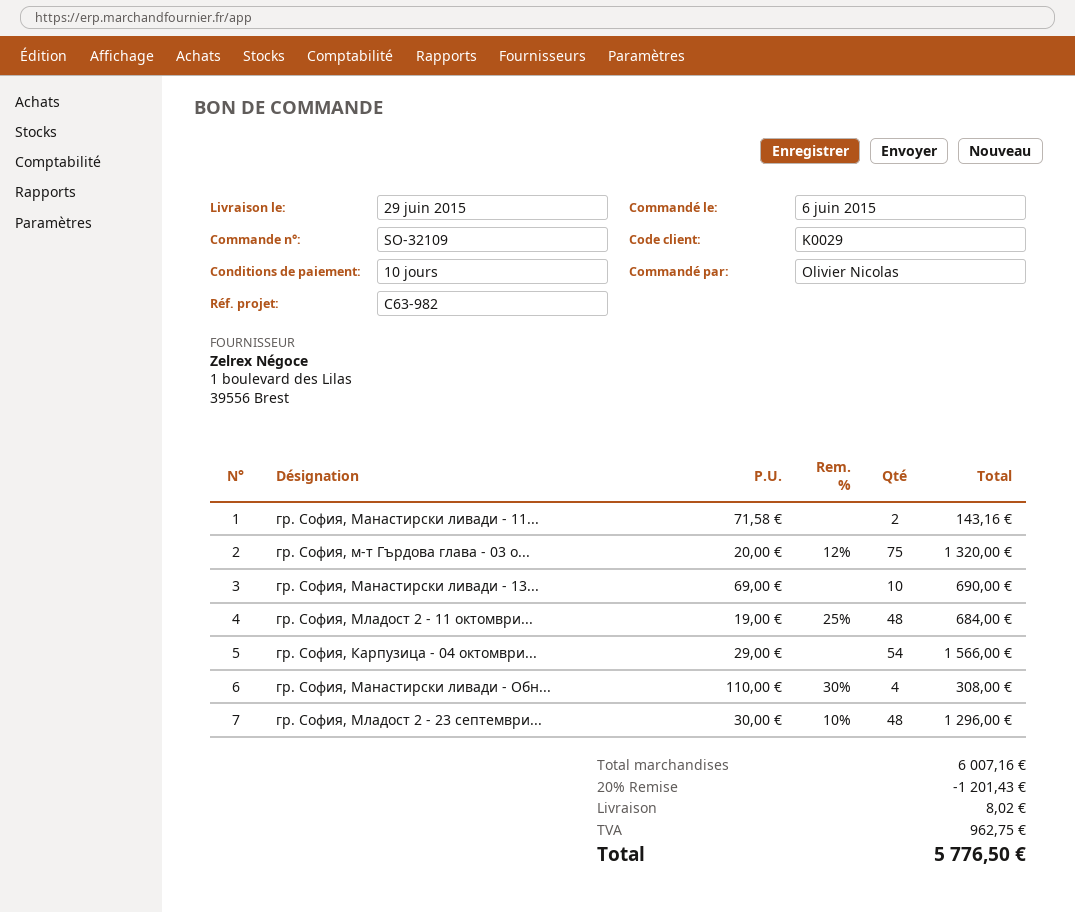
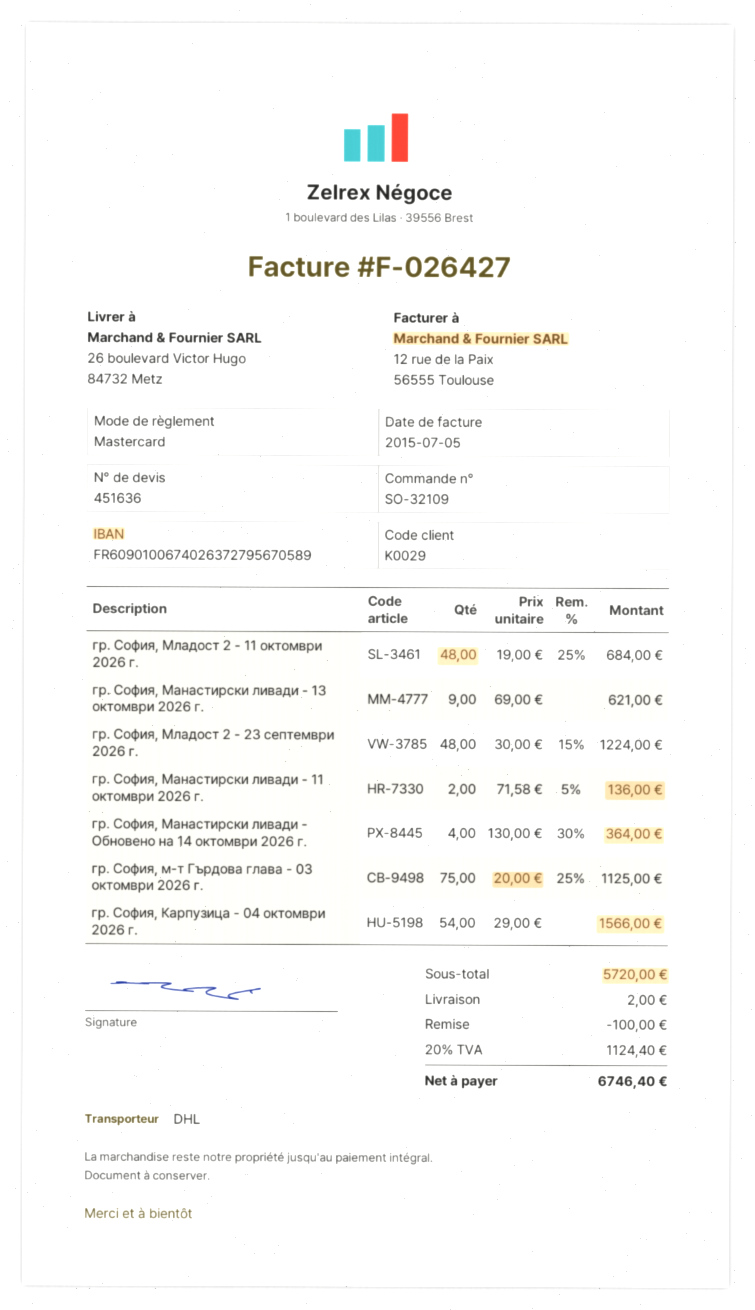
гр. София, Манастирски ливади - 11...: 2 x 71.58 = 143.16 -> 2 x 71.58 - 5% = 136.00
гр. София, м-т Гърдова глава - 03 о...: 75 x 20.00 - 12% = 1320.00 -> 75 x 20.00 - 25% = 1125.00
гр. София, Манастирски ливади - 13...: 10 x 69.00 = 690.00 -> 9 x 69.00 = 621.00
гр. София, Манастирски ливади - Обн...: 4 x 110.00 - 30% = 308.00 -> 4 x 130.00 - 30% = 364.00
гр. София, Младост 2 - 23 септември...: 48 x 30.00 - 10% = 1296.00 -> 48 x 30.00 - 15% = 1224.00
subtotal: 6007.16 -> 5720.00
discount: 1201.43 -> 100.00
shipping: 8.02 -> 2.00
tax: 962.75 -> 1124.40
total: 5776.50 -> 6746.40

